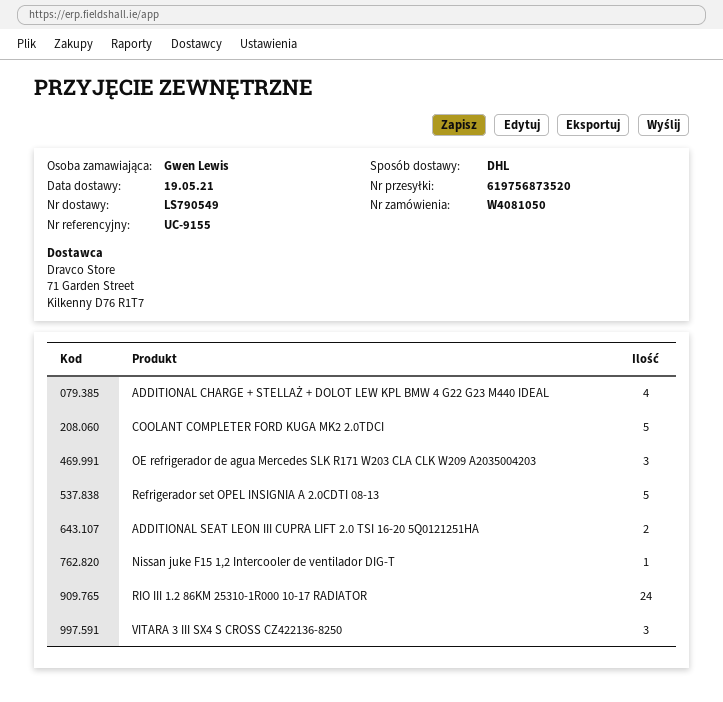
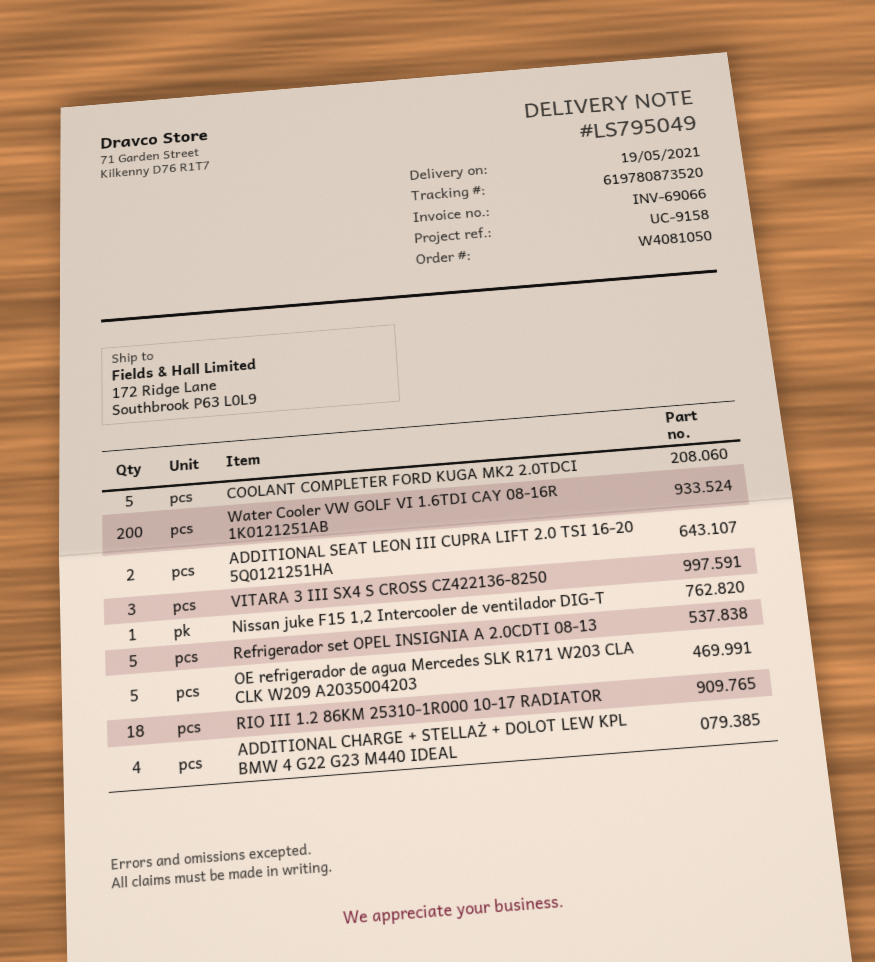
delivery note number: LS790549 -> LS795049
reference: UC-9155 -> UC-9158
tracking number: 619756873520 -> 619780873520
OE refrigerador de agua Mercedes SLK R171 W203 CLA CLK W209 A2035004203: 3 -> 5
RIO III 1.2 86KM 25310-1R000 10-17 RADIATOR: 24 -> 18
Water Cooler VW GOLF VI 1.6TDI CAY 08-16R 1K0121251AB: none -> 200

